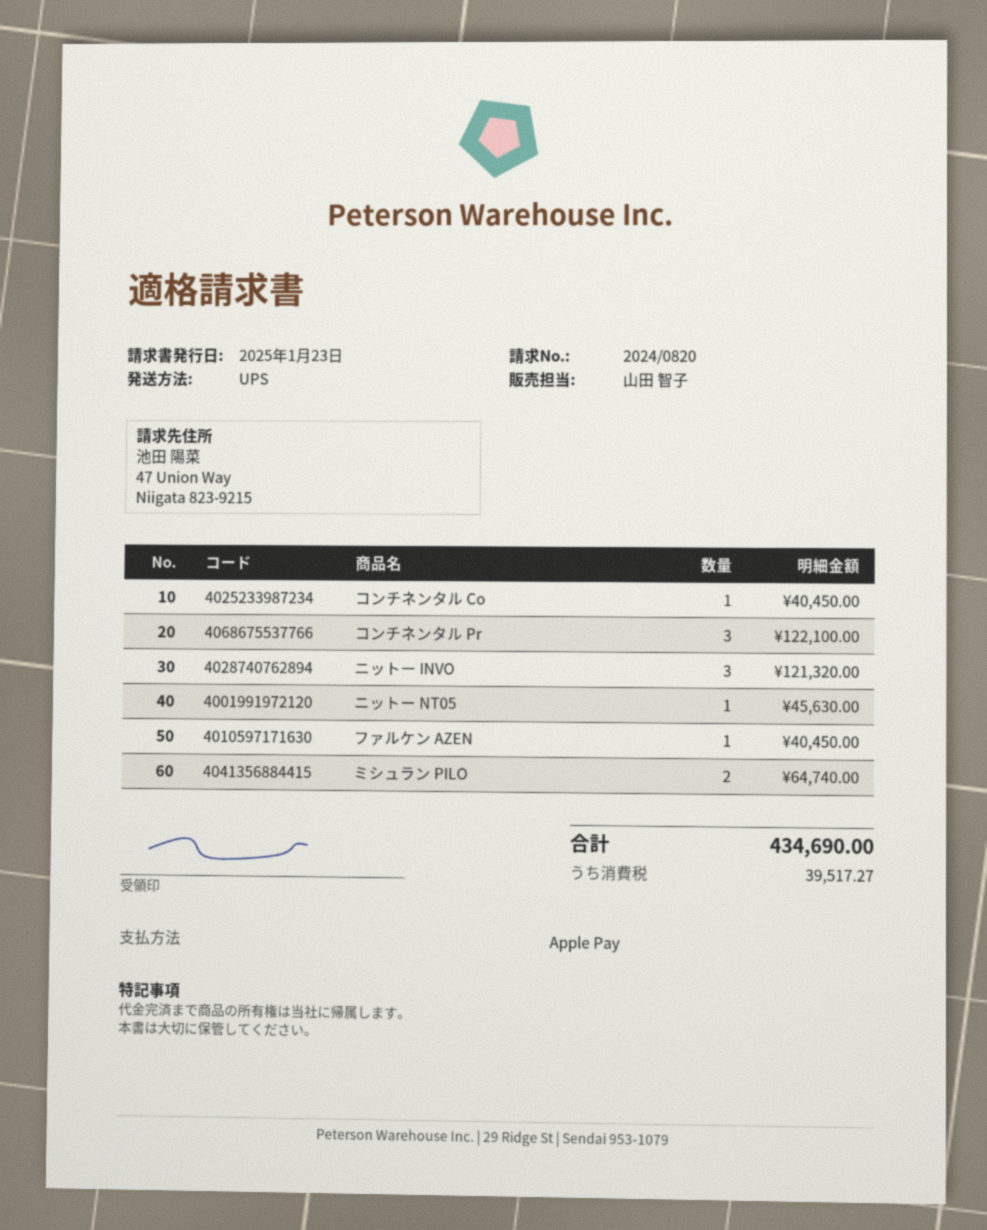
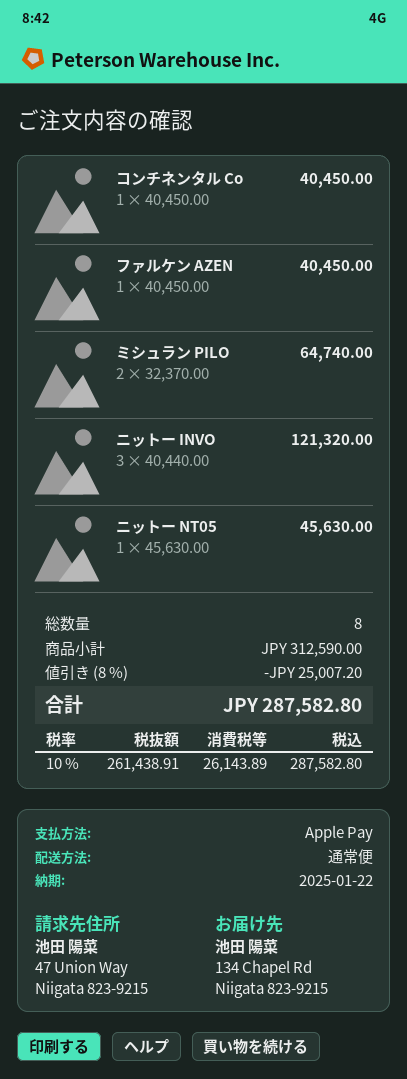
shipping method: UPS -> standard
コンチネンタル Pr: 3 for 122100.00 -> none
discount: none -> 8% = 25007.20
tax: 39517.27 -> 26143.89
total: 434690.00 -> 287582.80

